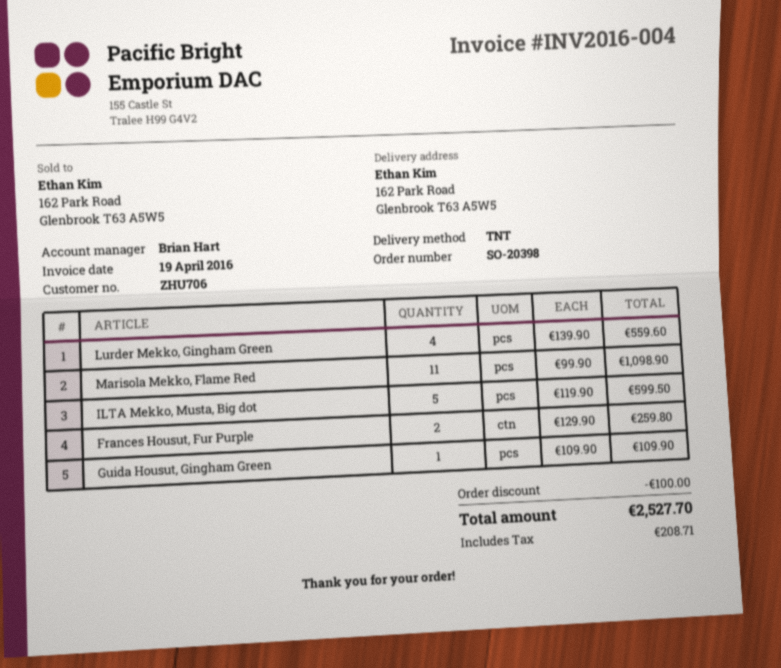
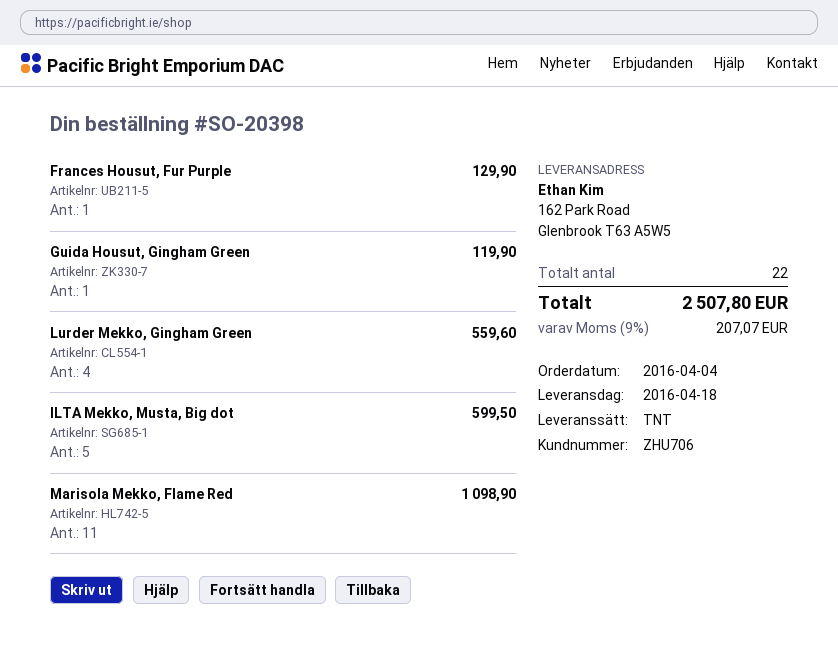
Frances Housut, Fur Purple: 2 for 259.80 -> 1 for 129.90
Guida Housut, Gingham Green: 1 for 109.90 -> 1 for 119.90
discount: 100.00 -> none
tax: 208.71 -> 207.07
total: 2527.70 -> 2507.80

